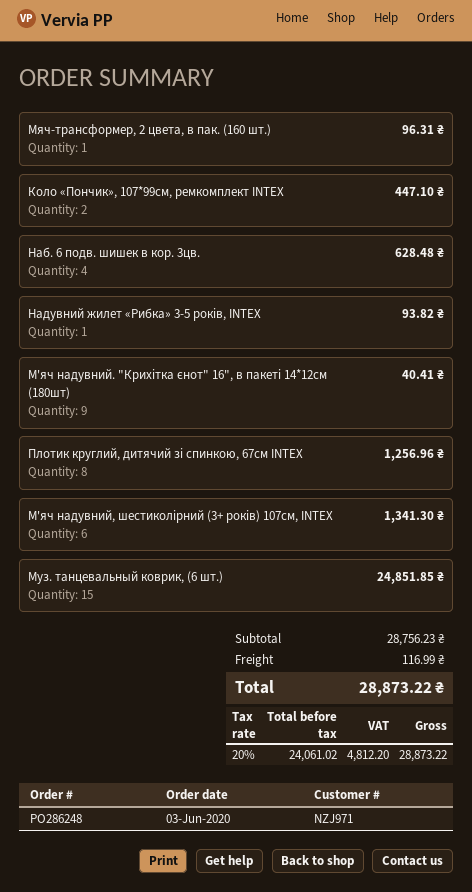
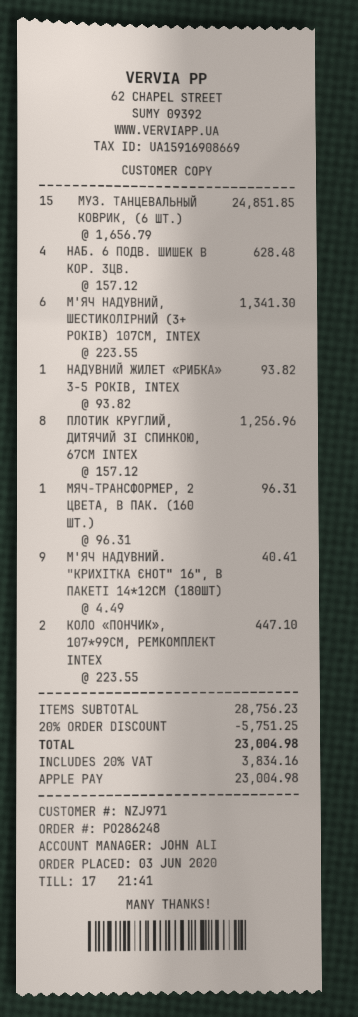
discount: none -> 20% = 5751.25
shipping: 116.99 -> none
tax: 20% = 4812.20 -> 20% = 3834.16
total: 28873.22 -> 23004.98

